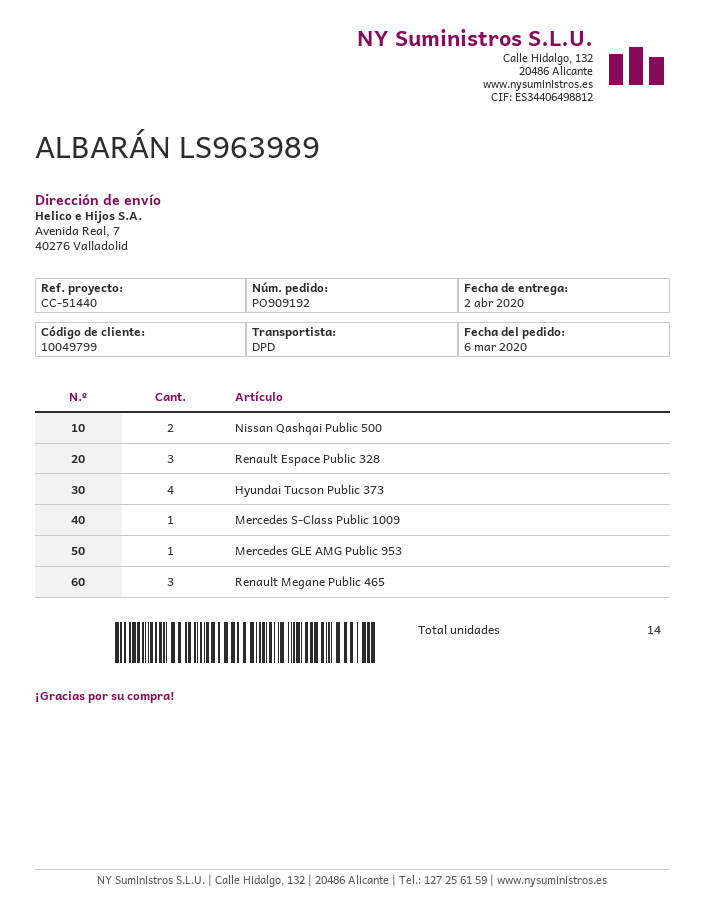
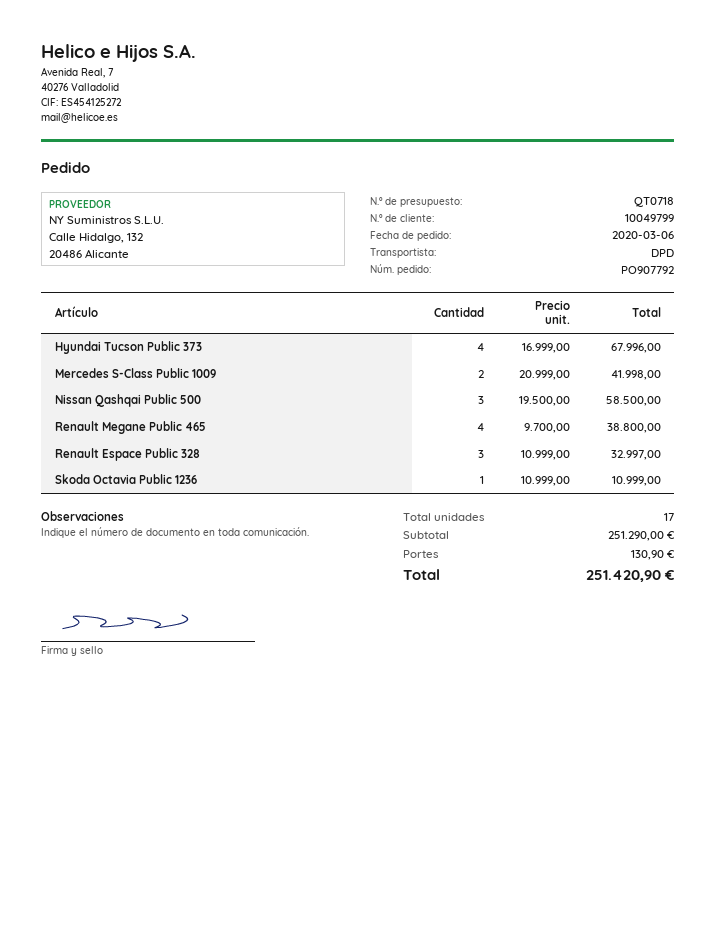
order number: PO909192 -> PO907792
Nissan Qashqai Public 500: 2 -> 3
Mercedes S-Class Public 1009: 1 -> 2
Mercedes GLE AMG Public 953: 1 -> none
Renault Megane Public 465: 3 -> 4
Skoda Octavia Public 1236: none -> 1
total quantity: 14 -> 17

